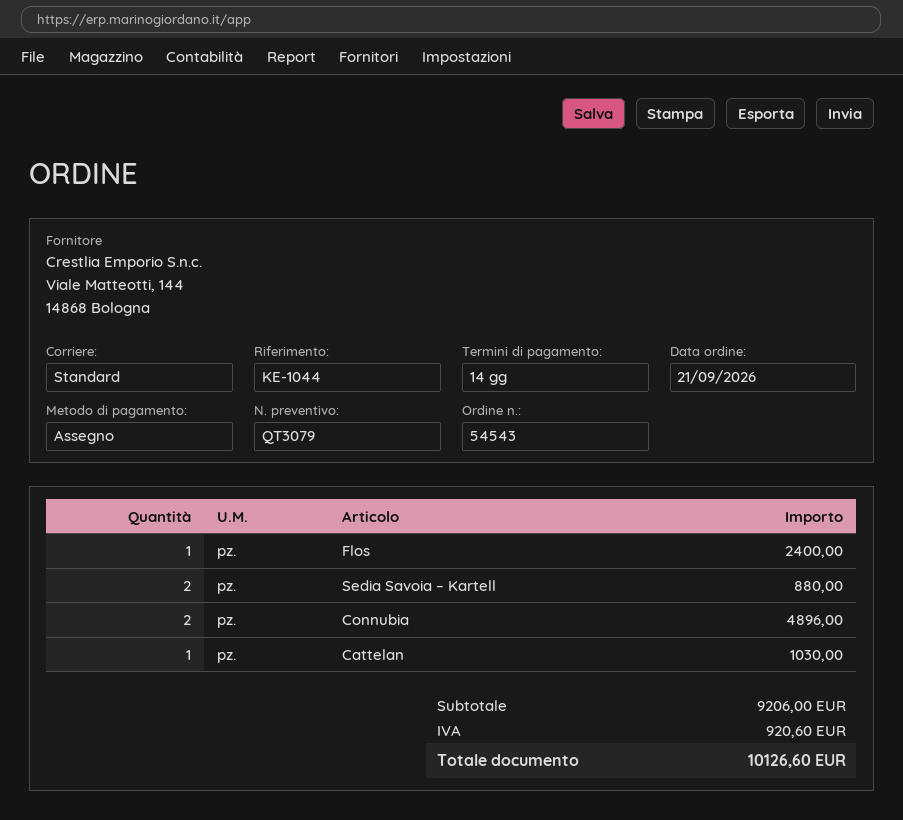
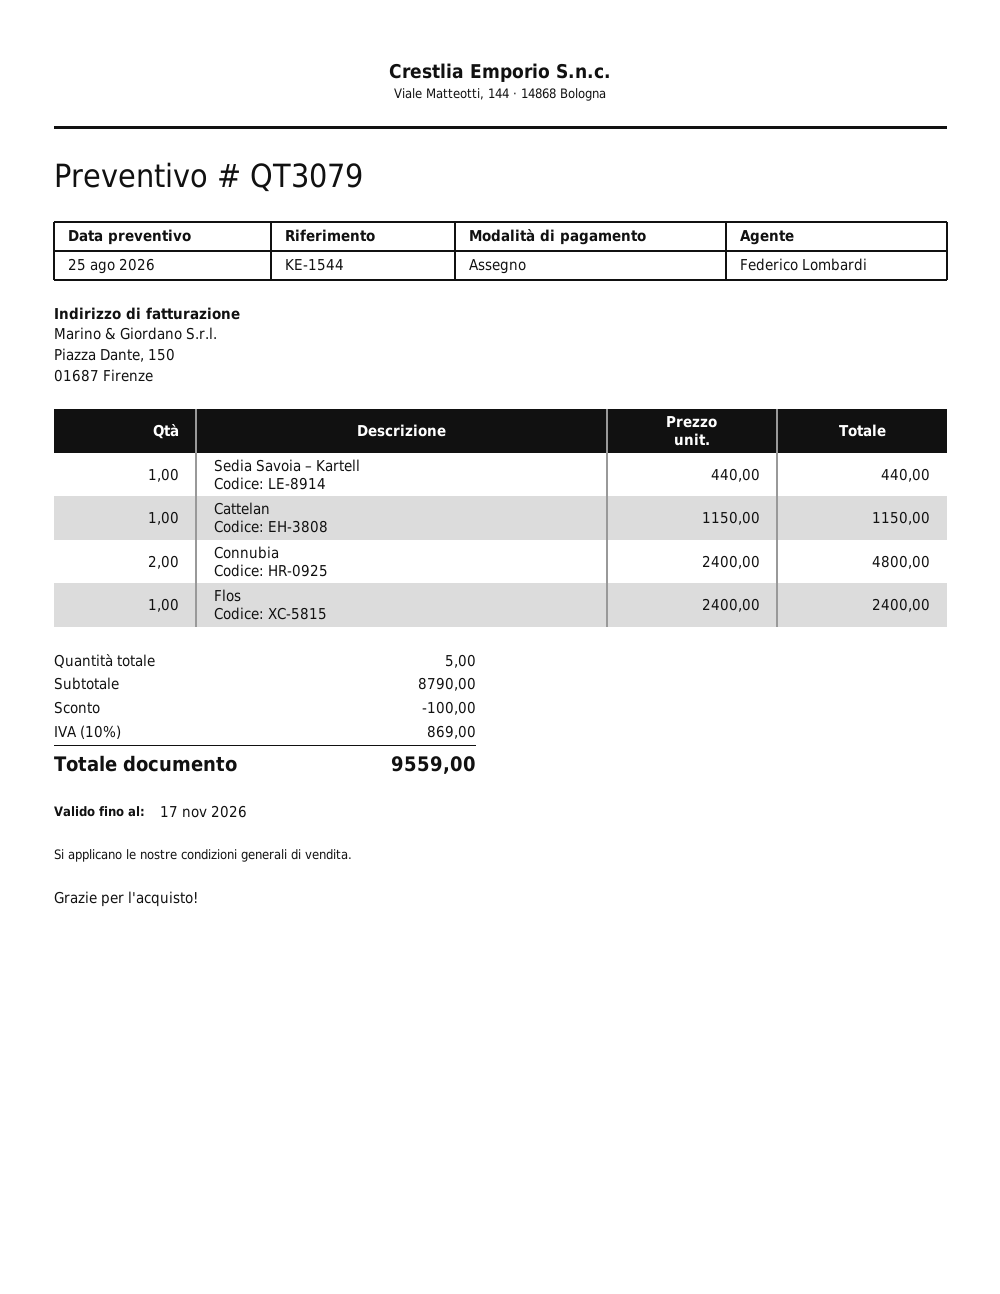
reference: KE-1044 -> KE-1544
Sedia Savoia – Kartell: 2 for 880.00 -> 1 for 440.00
Connubia: 2 for 4896.00 -> 2 for 4800.00
Cattelan: 1 for 1030.00 -> 1 for 1150.00
subtotal: 9206.00 -> 8790.00
discount: none -> 100.00
tax: 920.60 -> 869.00
total: 10126.60 -> 9559.00

